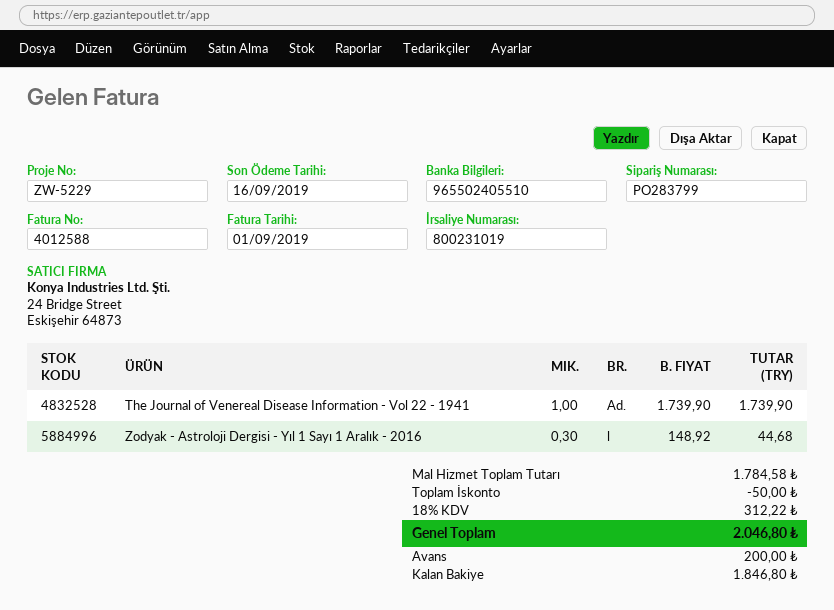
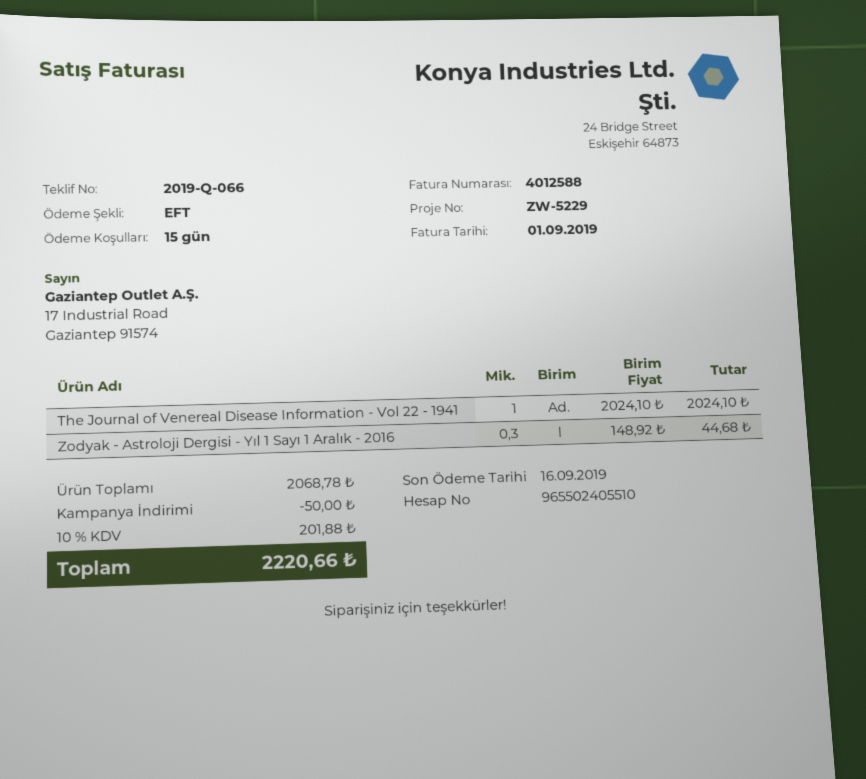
The Journal of Venereal Disease Information - Vol 22 - 1941: 1 x 1739.90 = 1739.90 -> 1 x 2024.10 = 2024.10
subtotal: 1784.58 -> 2068.78
tax: 18% = 312.22 -> 10% = 201.88
total: 2046.80 -> 2220.66

